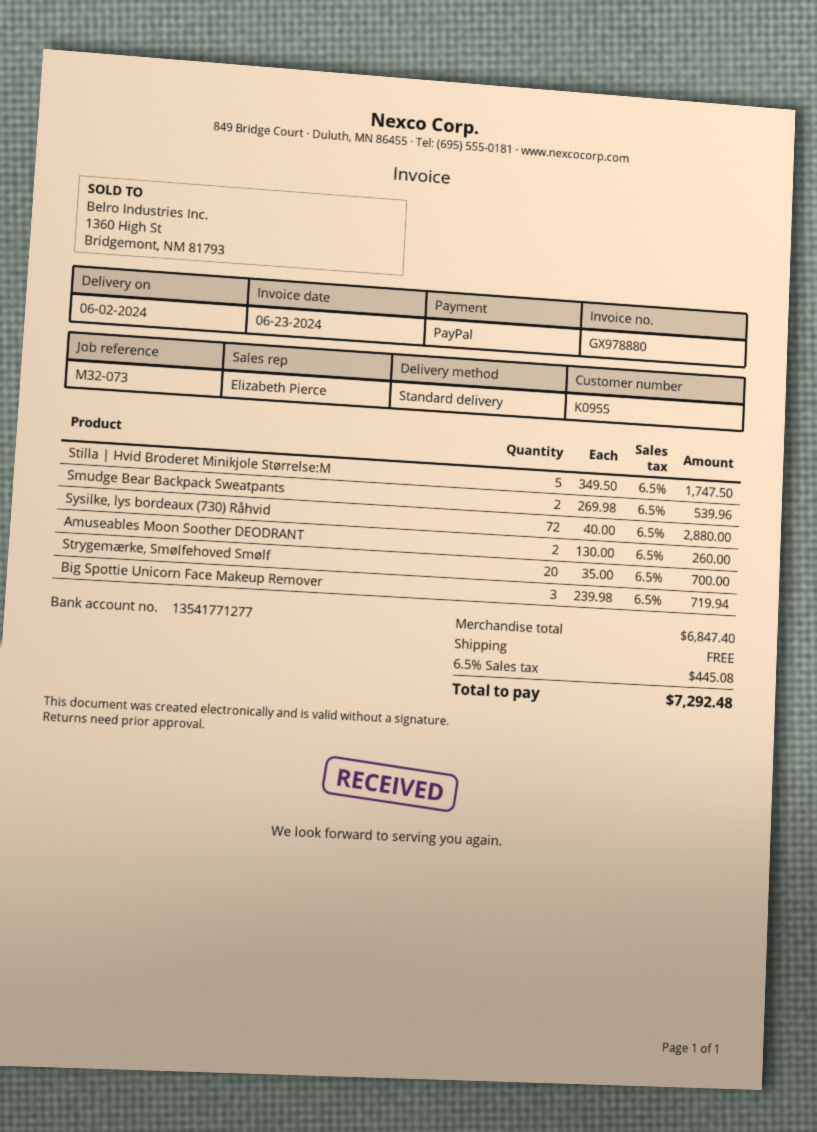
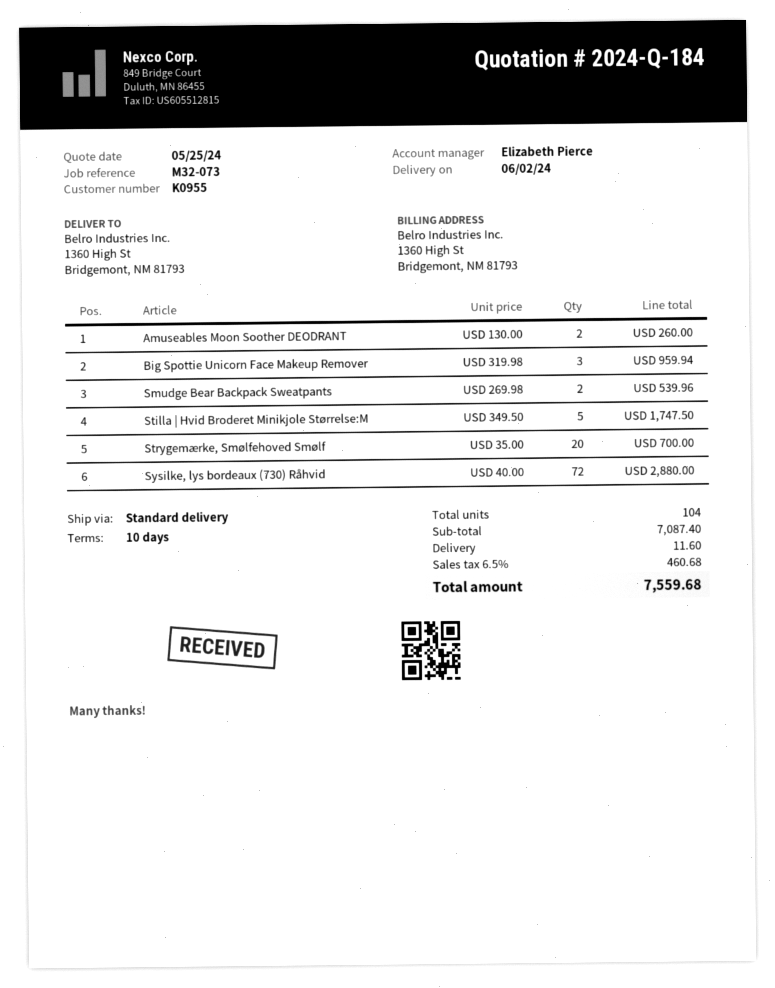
Big Spottie Unicorn Face Makeup Remover: 3 x 239.98 = 719.94 -> 3 x 319.98 = 959.94
subtotal: 6847.40 -> 7087.40
shipping: 0.00 -> 11.60
tax: 6.5% = 445.08 -> 6.5% = 460.68
total: 7292.48 -> 7559.68

